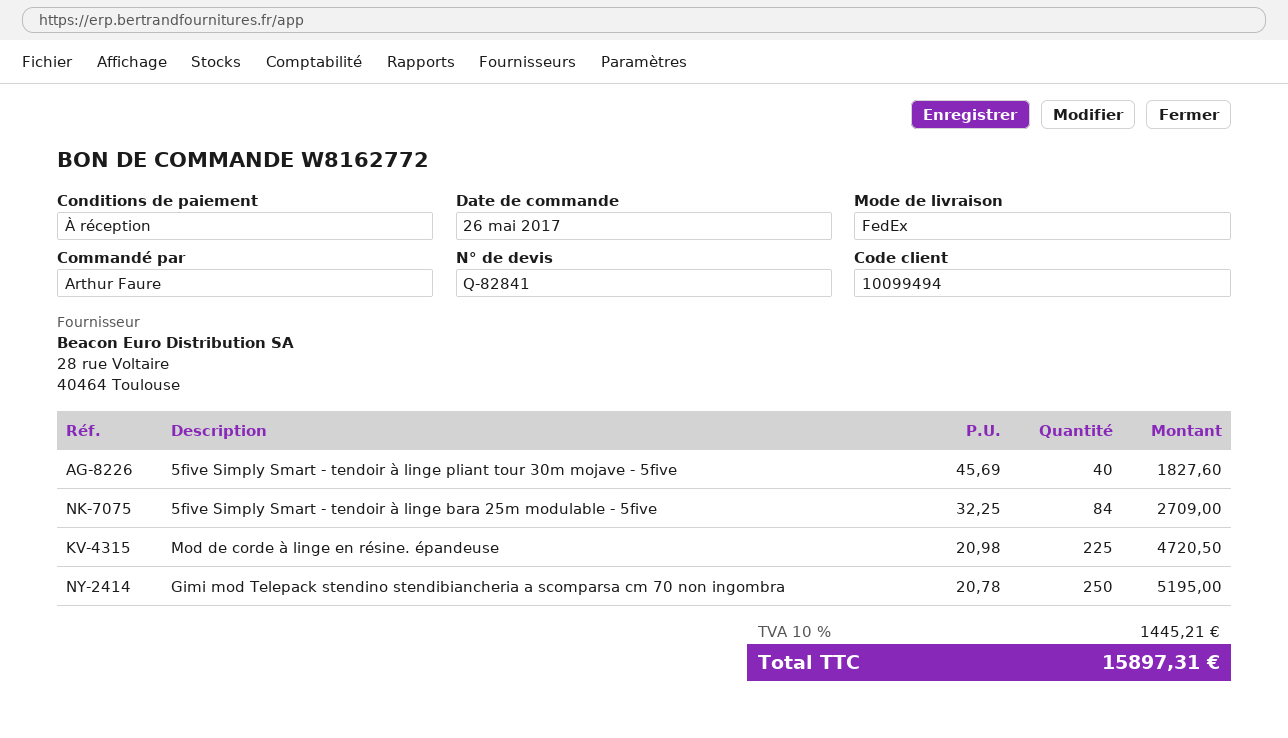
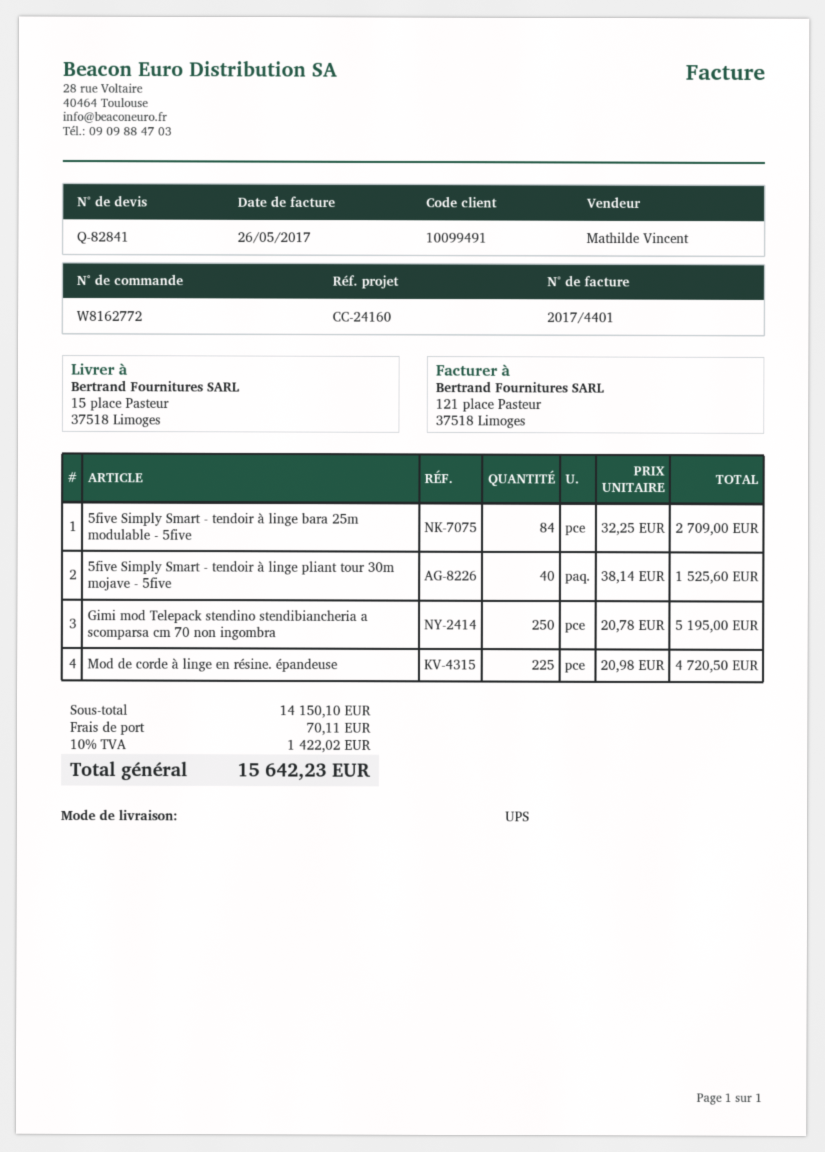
customer number: 10099494 -> 10099491
shipping method: FedEx -> UPS
5five Simply Smart - tendoir à linge pliant tour 30m mojave - 5five: 40 x 45.69 = 1827.60 -> 40 x 38.14 = 1525.60
shipping: none -> 70.11
tax: 10% = 1445.21 -> 10% = 1422.02
total: 15897.31 -> 15642.23

